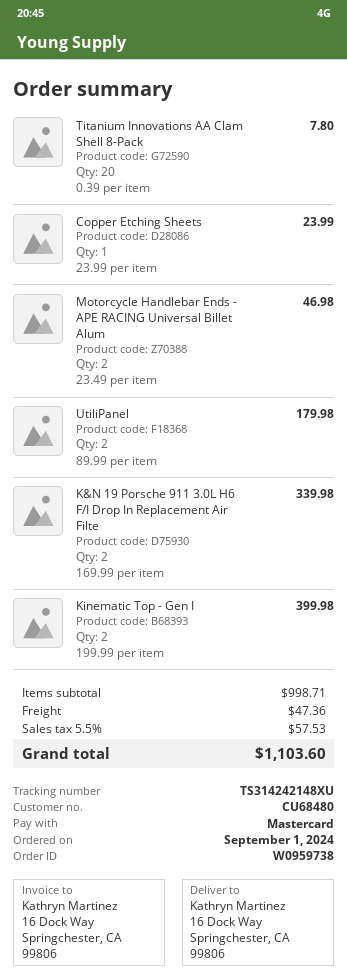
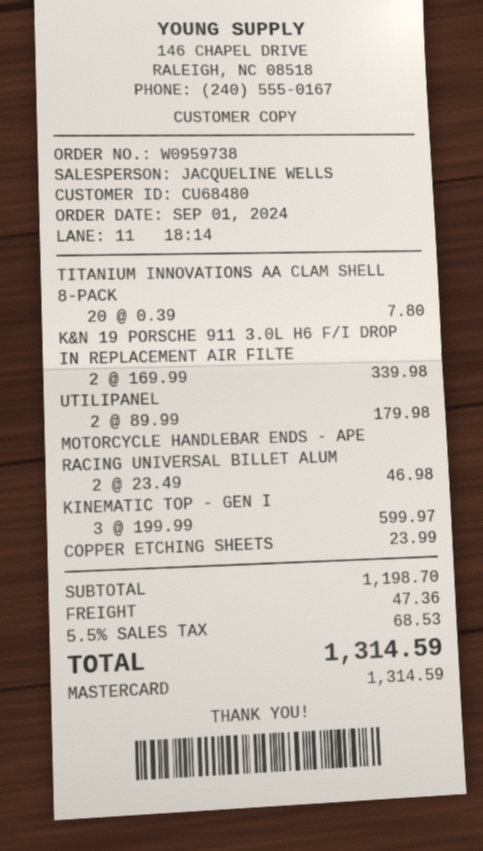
Kinematic Top - Gen I: 2 x 199.99 = 399.98 -> 3 x 199.99 = 599.97
subtotal: 998.71 -> 1198.70
tax: 5.5% = 57.53 -> 5.5% = 68.53
total: 1103.60 -> 1314.59

